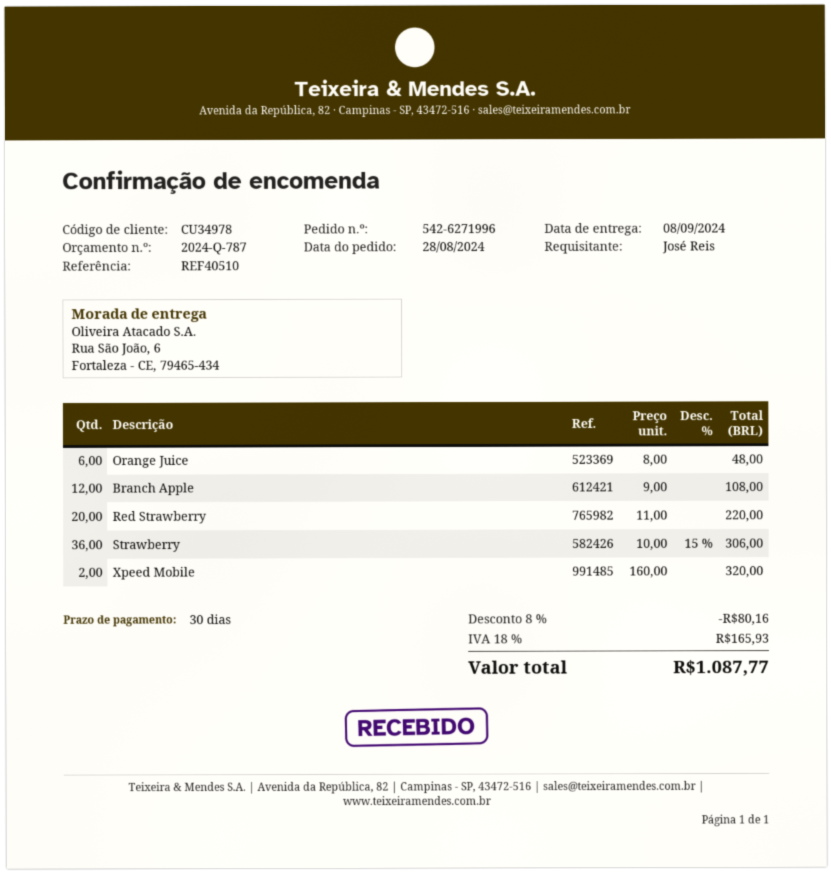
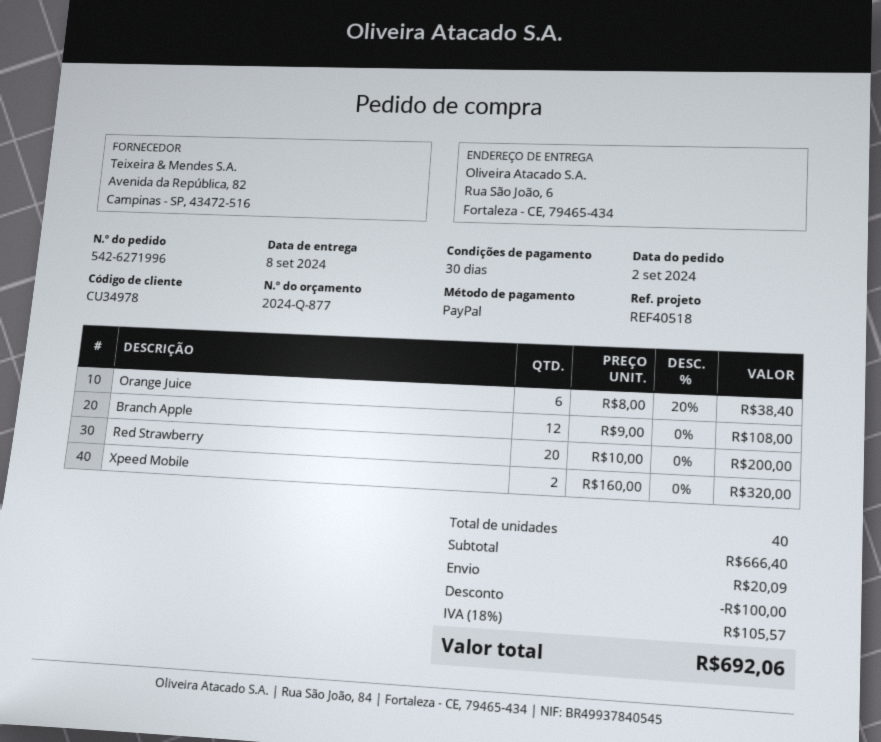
quote number: 2024-Q-787 -> 2024-Q-877
order date: 2024-08-28 -> 2024-09-02
reference: REF40510 -> REF40518
Orange Juice: 6 x 8.00 = 48.00 -> 6 x 8.00 - 20% = 38.40
Red Strawberry: 20 x 11.00 = 220.00 -> 20 x 10.00 = 200.00
Strawberry: 36 x 10.00 - 15% = 306.00 -> none
discount: 80.16 -> 100.00
shipping: none -> 20.09
tax: 18% = 165.93 -> 18% = 105.57
total: 1087.77 -> 692.06

